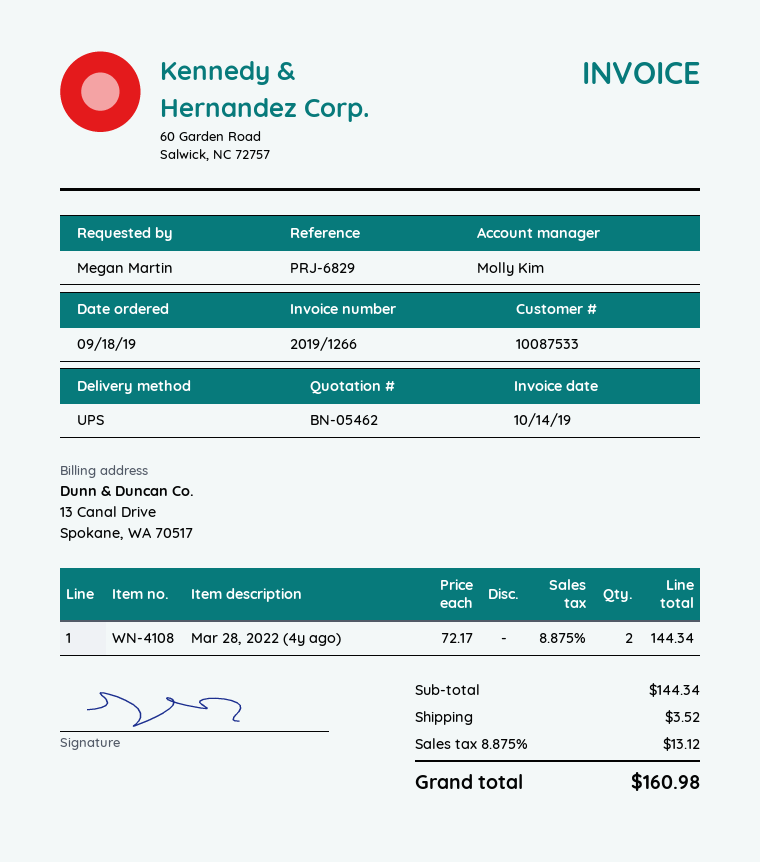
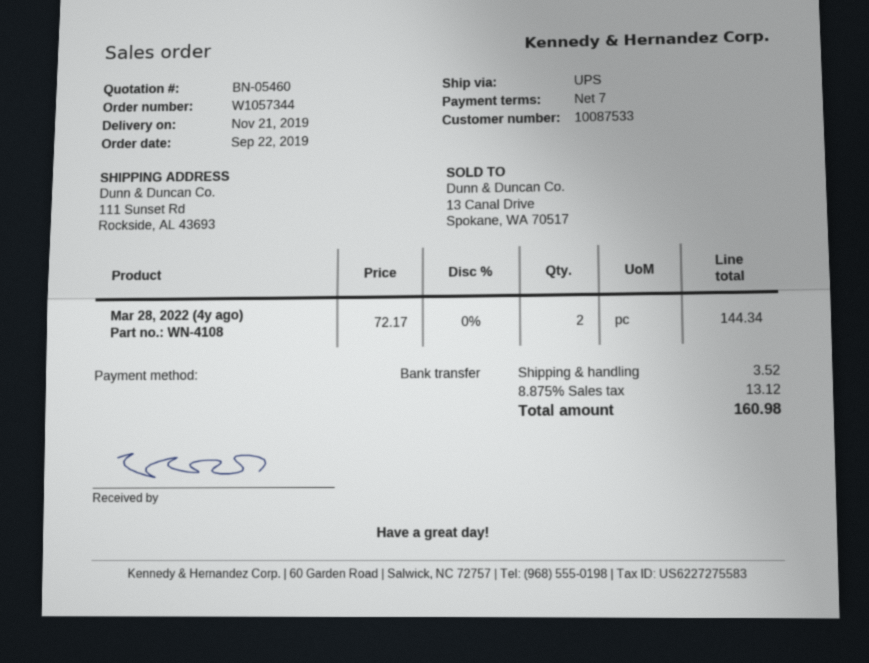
quote number: BN-05462 -> BN-05460
order date: 2019-09-18 -> 2019-09-22

